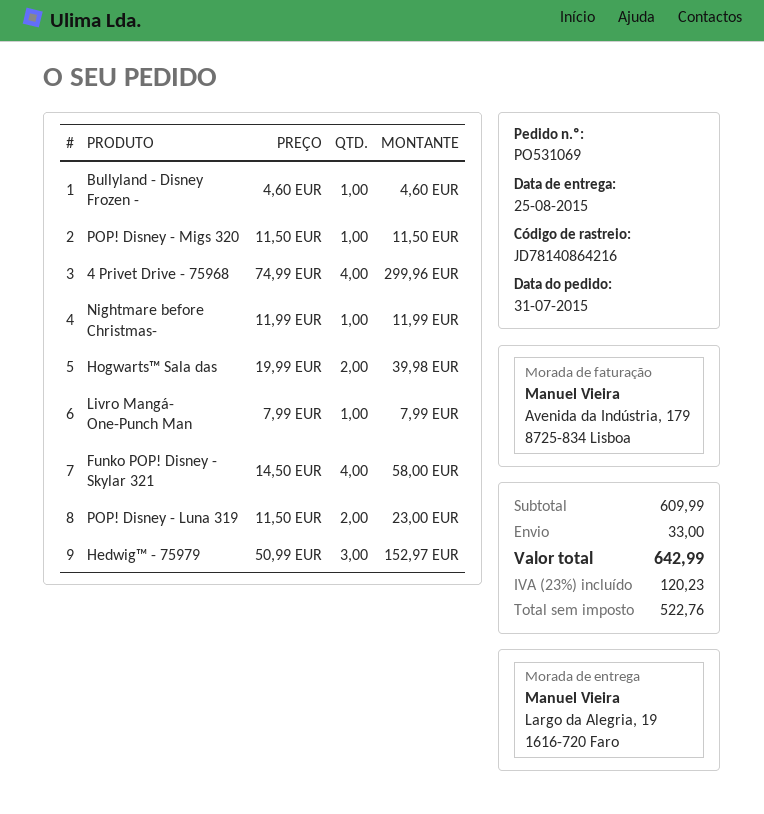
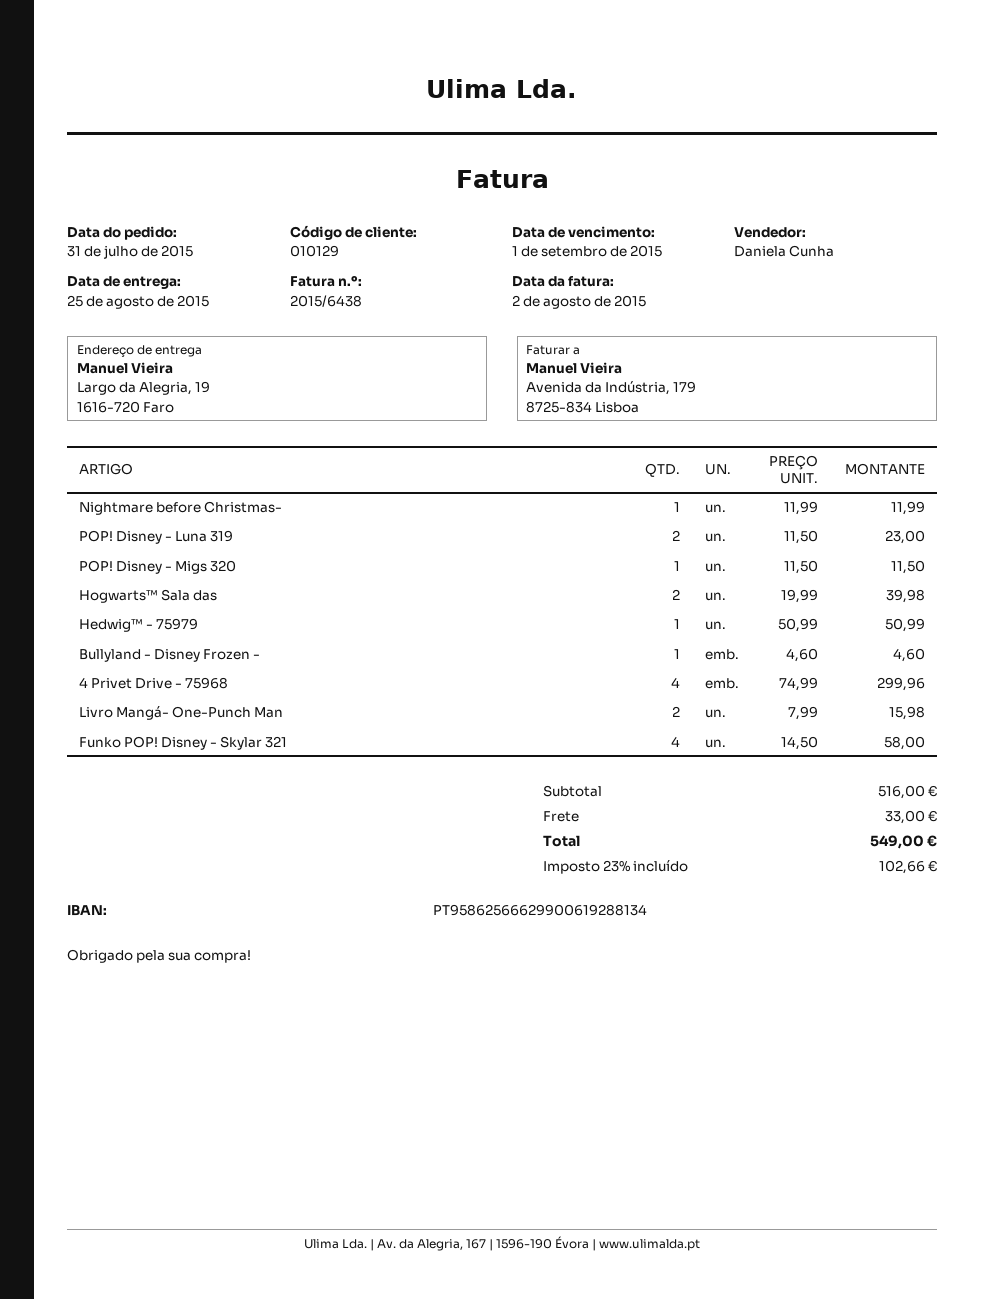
Livro Mangá- One-Punch Man: 1 x 7.99 = 7.99 -> 2 x 7.99 = 15.98
Hedwig™ - 75979: 3 x 50.99 = 152.97 -> 1 x 50.99 = 50.99
subtotal: 609.99 -> 516.00
tax: 23% = 120.23 -> 23% = 102.66
total: 642.99 -> 549.00

